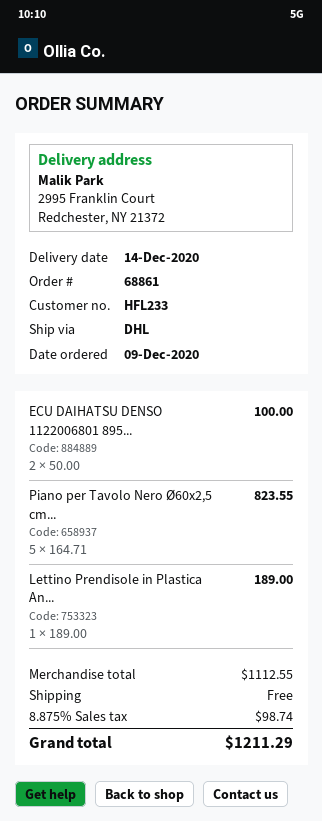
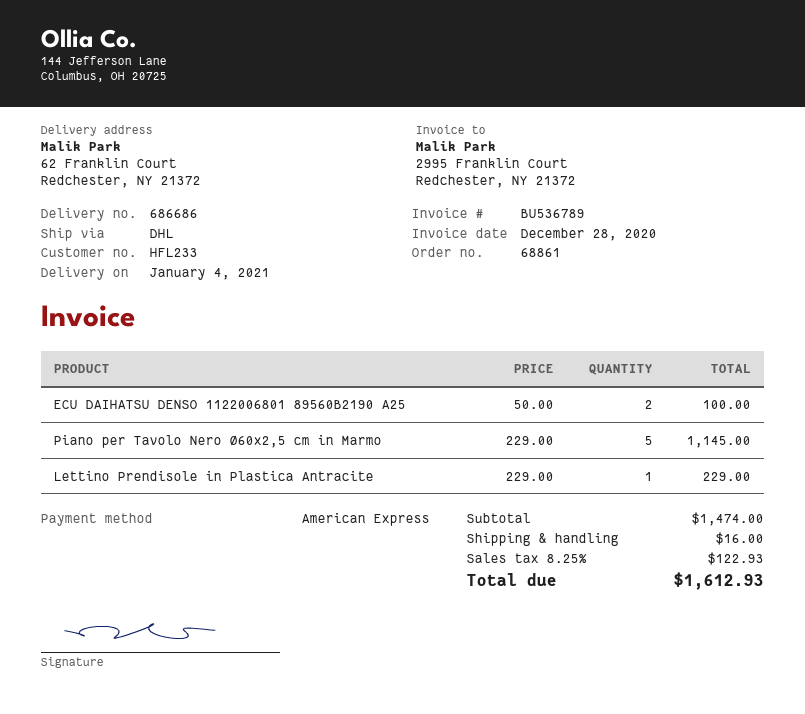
delivery date: 2020-12-14 -> 2021-01-04
ship to: 2995 Franklin Court, Redchester, NY 21372 -> 62 Franklin Court, Redchester, NY 21372
Piano per Tavolo Nero Ø60x2,5 cm...: 5 x 164.71 = 823.55 -> 5 x 229.00 = 1145.00
Lettino Prendisole in Plastica An...: 1 x 189.00 = 189.00 -> 1 x 229.00 = 229.00
subtotal: 1112.55 -> 1474.00
shipping: 0.00 -> 16.00
tax: 8.875% = 98.74 -> 8.25% = 122.93
total: 1211.29 -> 1612.93

